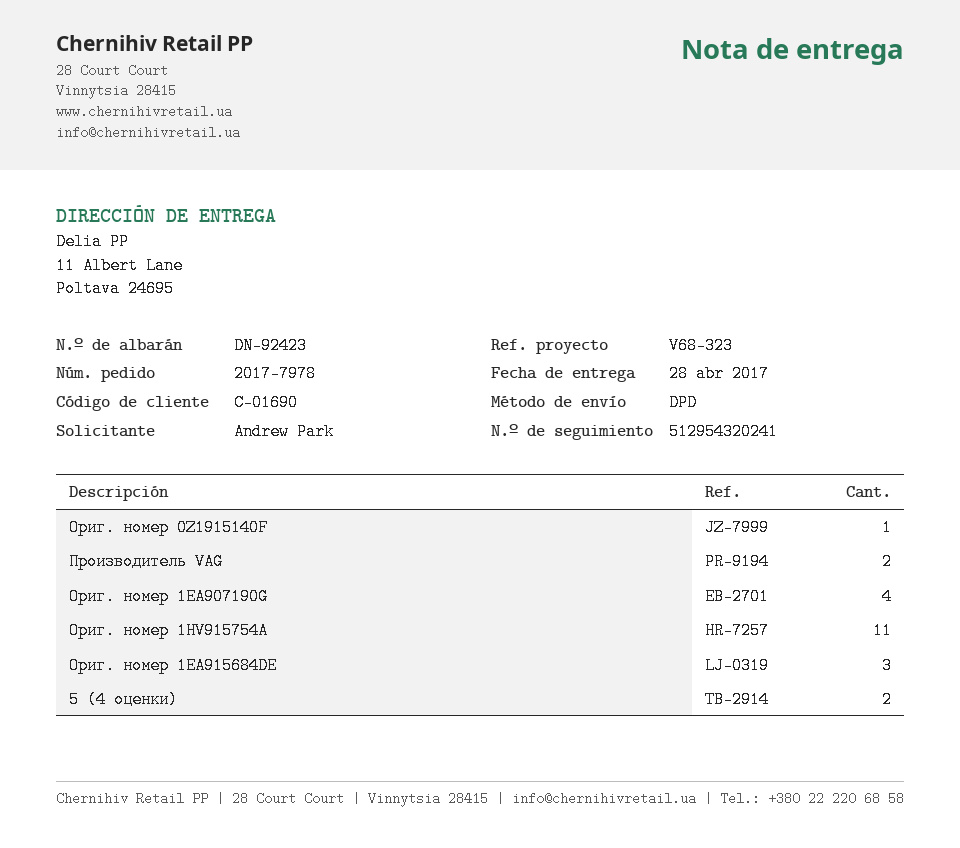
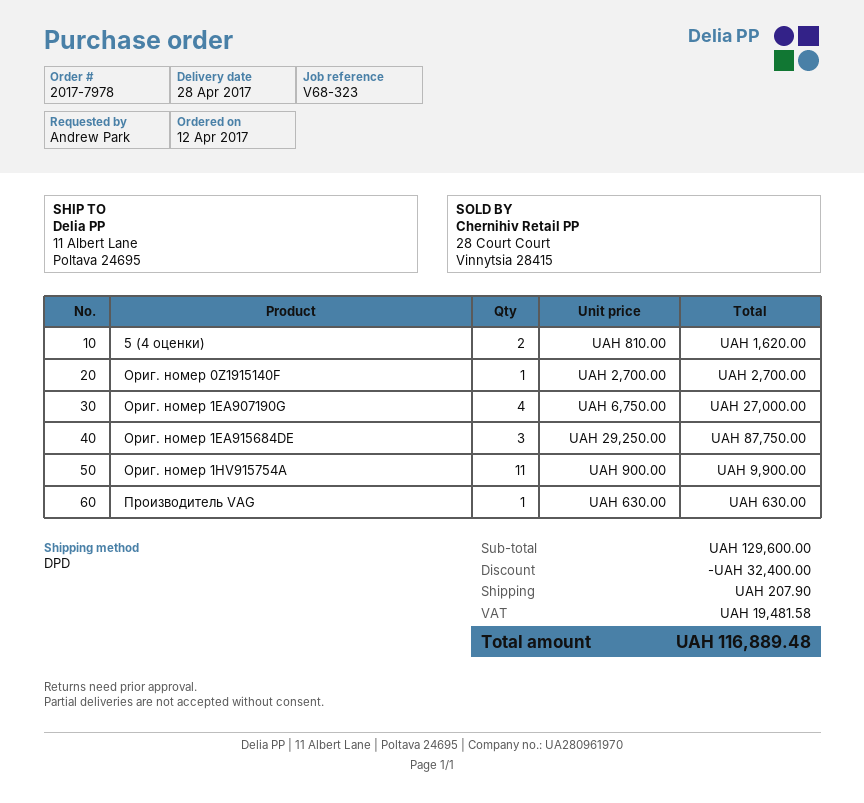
Производитель VAG: 2 -> 1

